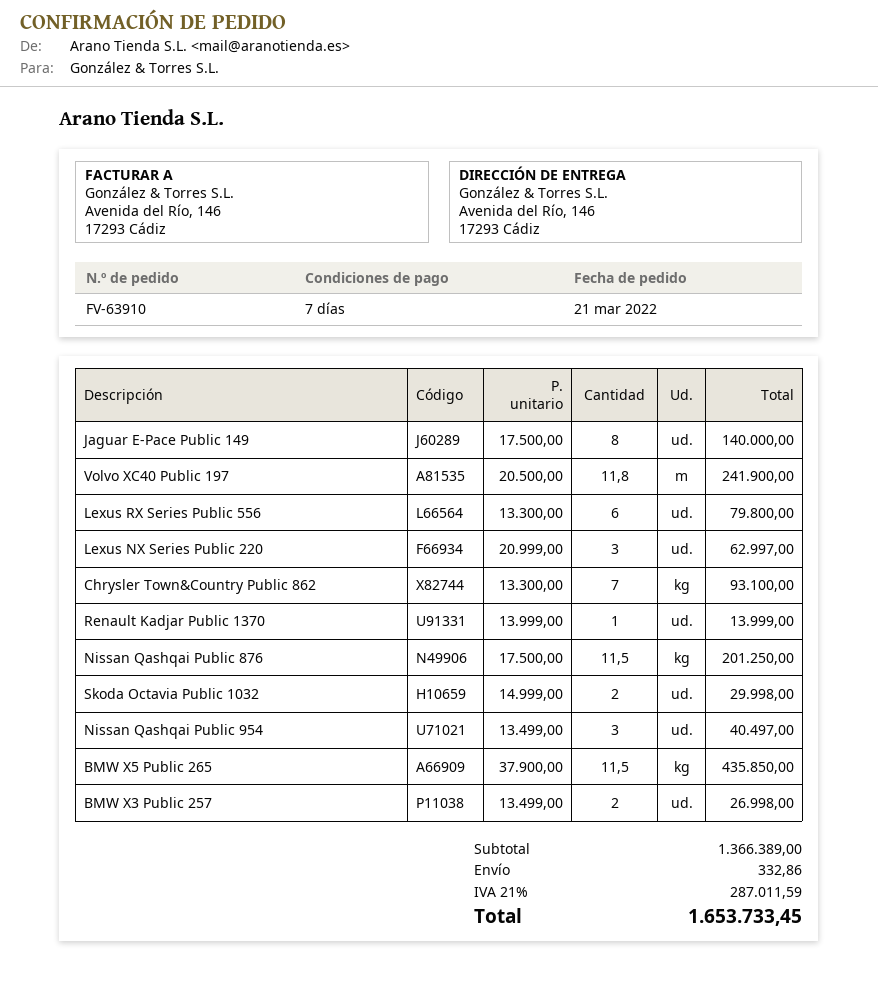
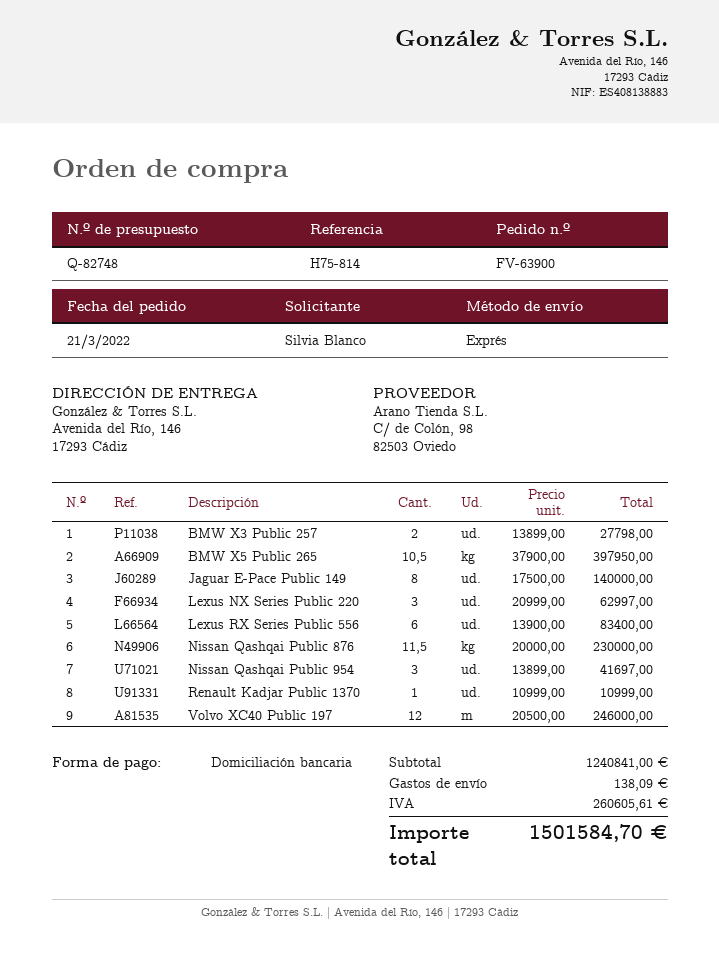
order number: FV-63910 -> FV-63900
Volvo XC40 Public 197: 11.8 x 20500.00 = 241900.00 -> 12 x 20500.00 = 246000.00
Lexus RX Series Public 556: 6 x 13300.00 = 79800.00 -> 6 x 13900.00 = 83400.00
Chrysler Town&Country Public 862: 7 x 13300.00 = 93100.00 -> none
Renault Kadjar Public 1370: 1 x 13999.00 = 13999.00 -> 1 x 10999.00 = 10999.00
Nissan Qashqai Public 876: 11.5 x 17500.00 = 201250.00 -> 11.5 x 20000.00 = 230000.00
Skoda Octavia Public 1032: 2 x 14999.00 = 29998.00 -> none
Nissan Qashqai Public 954: 3 x 13499.00 = 40497.00 -> 3 x 13899.00 = 41697.00
BMW X5 Public 265: 11.5 x 37900.00 = 435850.00 -> 10.5 x 37900.00 = 397950.00
BMW X3 Public 257: 2 x 13499.00 = 26998.00 -> 2 x 13899.00 = 27798.00
subtotal: 1366389.00 -> 1240841.00
shipping: 332.86 -> 138.09
tax: 287011.59 -> 260605.61
total: 1653733.45 -> 1501584.70

